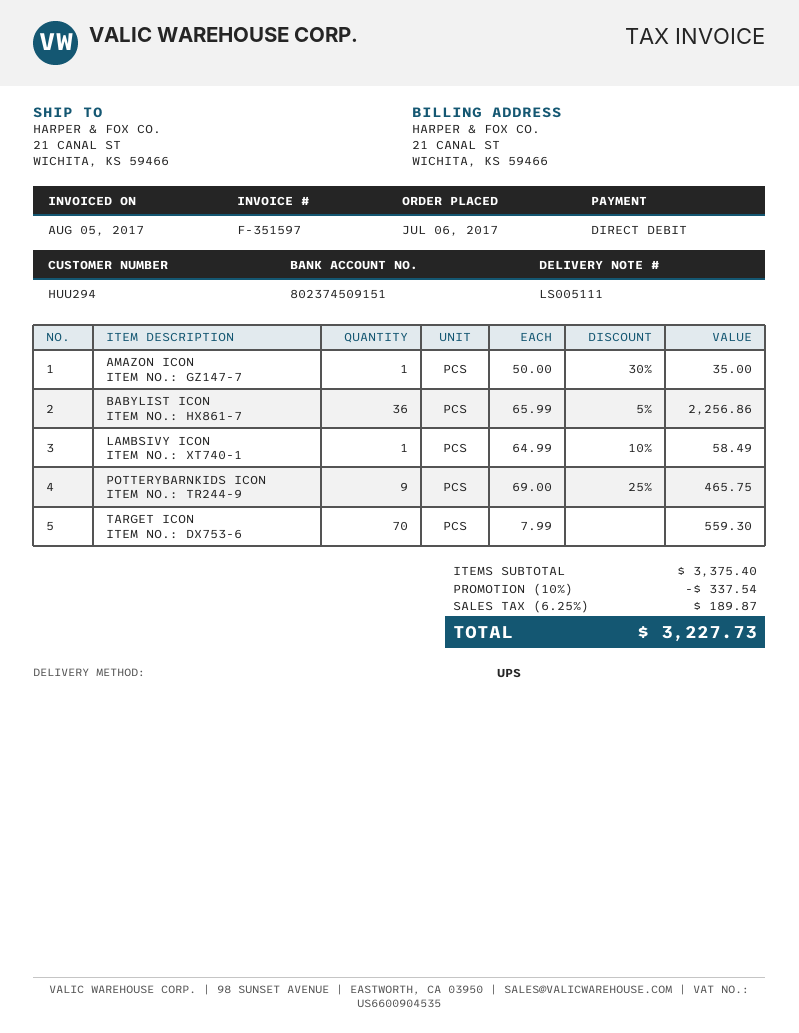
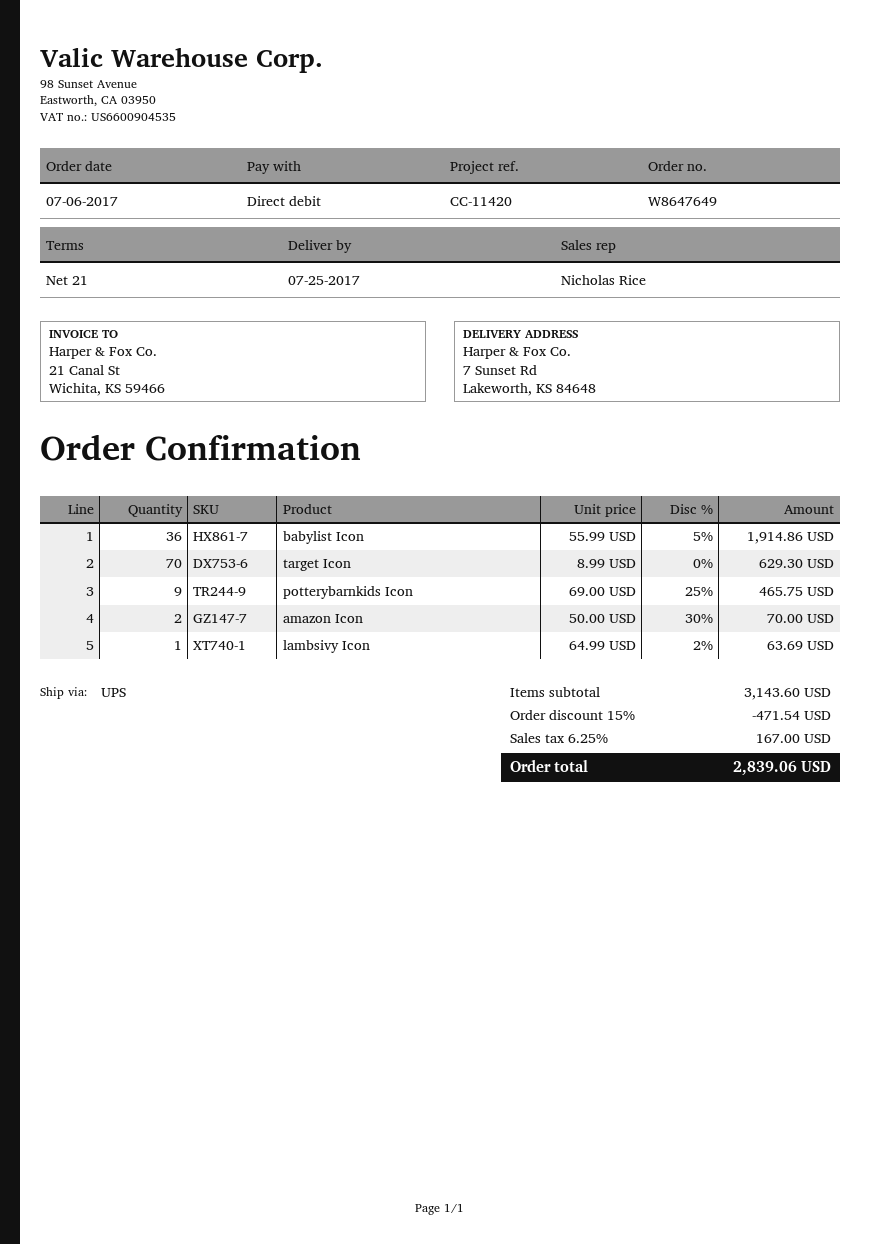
ship to: 21 CANAL ST, WICHITA, KS 59466 -> 7 Sunset Rd, Lakeworth, KS 84648
AMAZON ICON: 1 x 50.00 - 30% = 35.00 -> 2 x 50.00 - 30% = 70.00
BABYLIST ICON: 36 x 65.99 - 5% = 2256.86 -> 36 x 55.99 - 5% = 1914.86
LAMBSIVY ICON: 1 x 64.99 - 10% = 58.49 -> 1 x 64.99 - 2% = 63.69
TARGET ICON: 70 x 7.99 = 559.30 -> 70 x 8.99 = 629.30
subtotal: 3375.40 -> 3143.60
discount: 10% = 337.54 -> 15% = 471.54
tax: 6.25% = 189.87 -> 6.25% = 167.00
total: 3227.73 -> 2839.06

